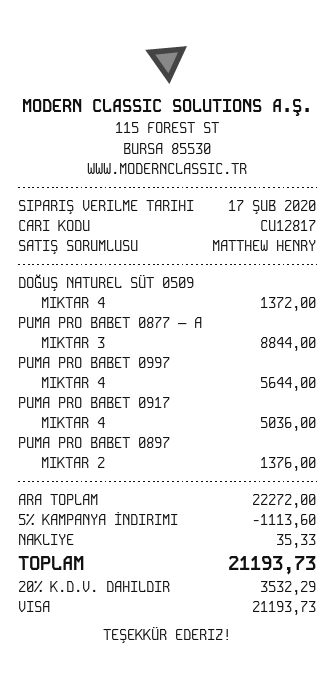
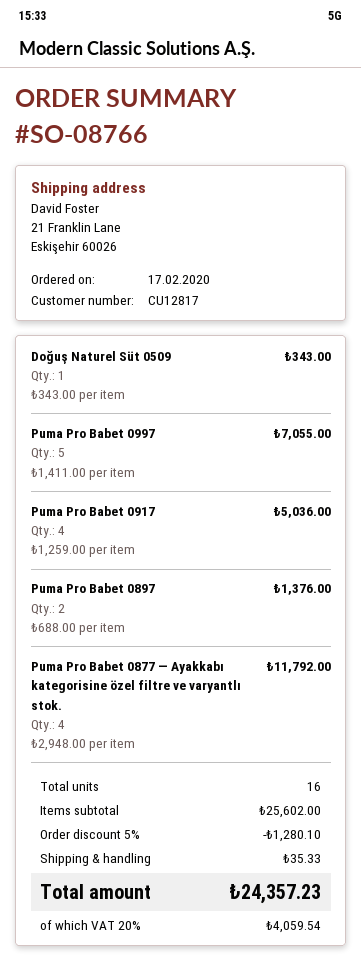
DOĞUŞ NATUREL SÜT 0509: 4 for 1372.00 -> 1 for 343.00
PUMA PRO BABET 0877 — A: 3 for 8844.00 -> 4 for 11792.00
PUMA PRO BABET 0997: 4 for 5644.00 -> 5 for 7055.00
subtotal: 22272.00 -> 25602.00
discount: 5% = 1113.60 -> 5% = 1280.10
tax: 20% = 3532.29 -> 20% = 4059.54
total: 21193.73 -> 24357.23

